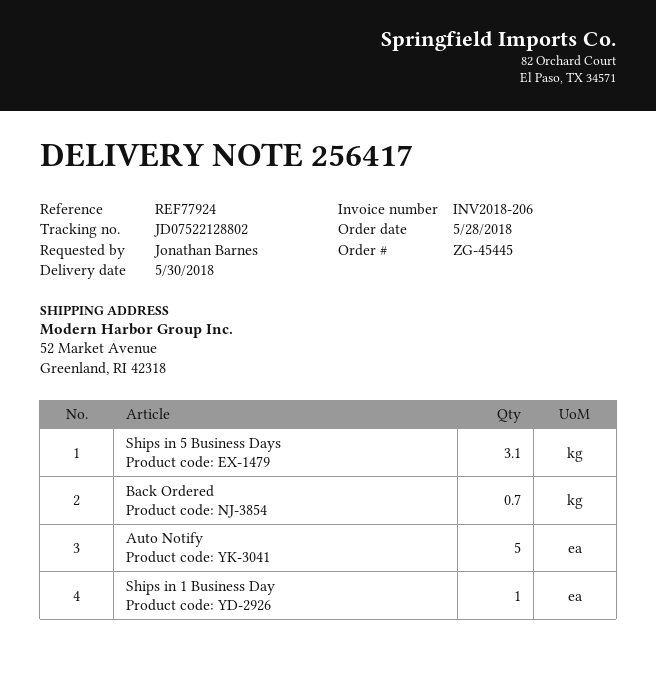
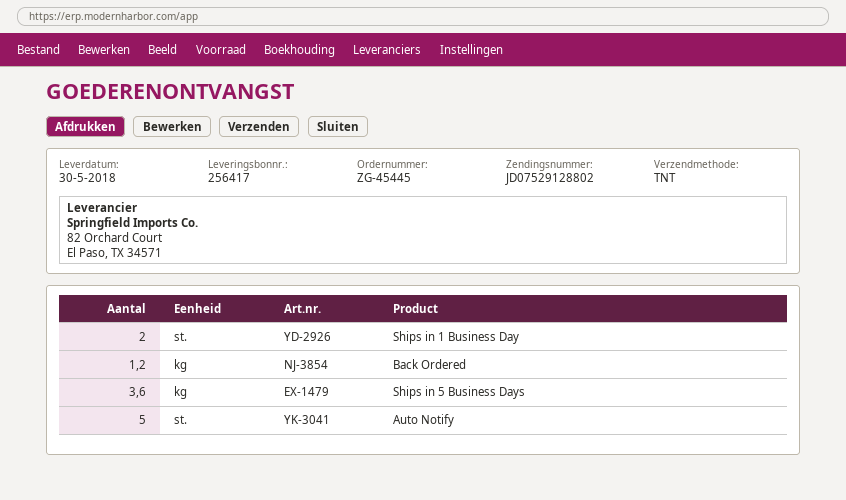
tracking number: JD07522128802 -> JD07529128802
Ships in 5 Business Days: 3.1 -> 3.6
Back Ordered: 0.7 -> 1.2
Ships in 1 Business Day: 1 -> 2

